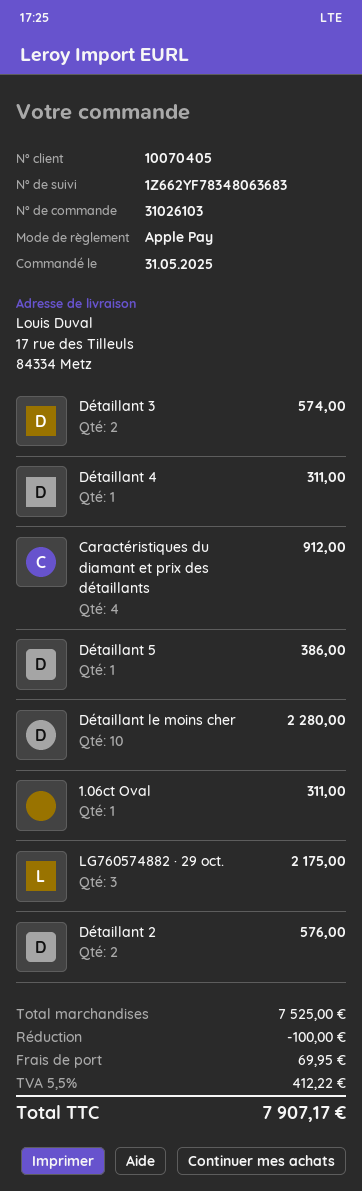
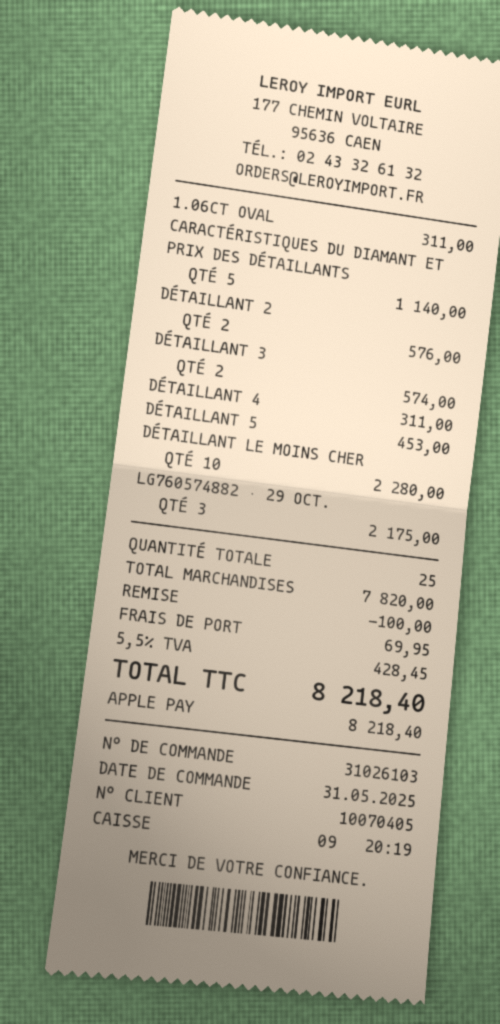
Caractéristiques du diamant et prix des détaillants: 4 for 912.00 -> 5 for 1140.00
Détaillant 5: 1 for 386.00 -> 1 for 453.00
subtotal: 7525.00 -> 7820.00
tax: 5.5% = 412.22 -> 5.5% = 428.45
total: 7907.17 -> 8218.40

